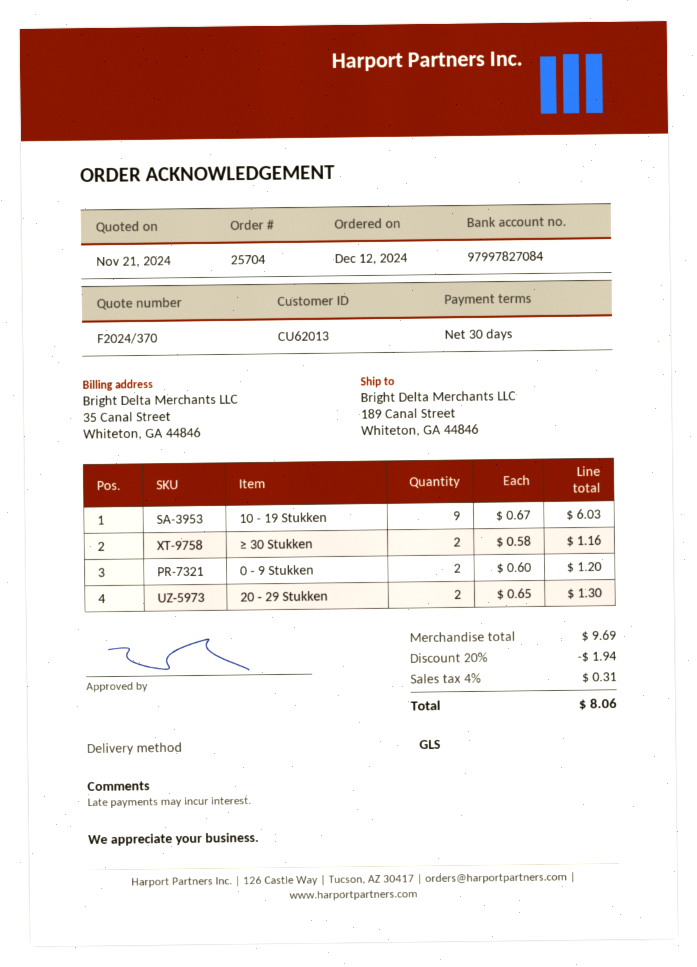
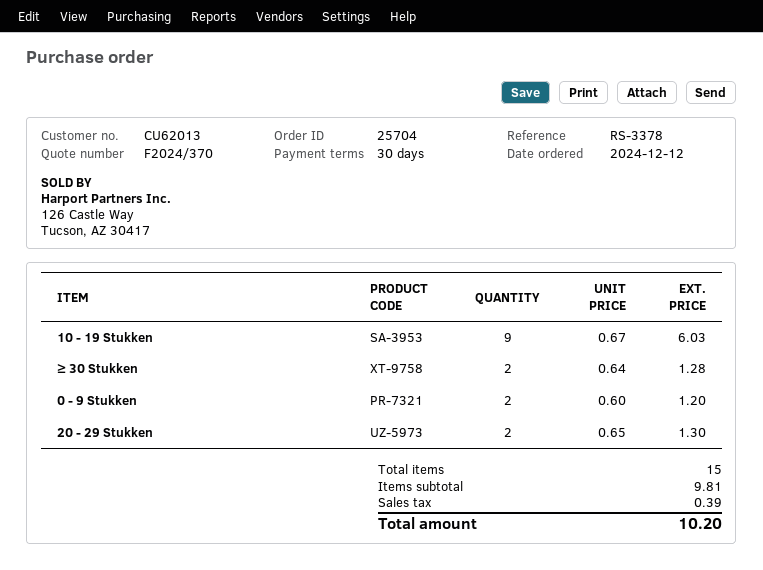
≥ 30 Stukken: 2 x 0.58 = 1.16 -> 2 x 0.64 = 1.28
subtotal: 9.69 -> 9.81
discount: 20% = 1.94 -> none
tax: 0.31 -> 0.39
total: 8.06 -> 10.20

